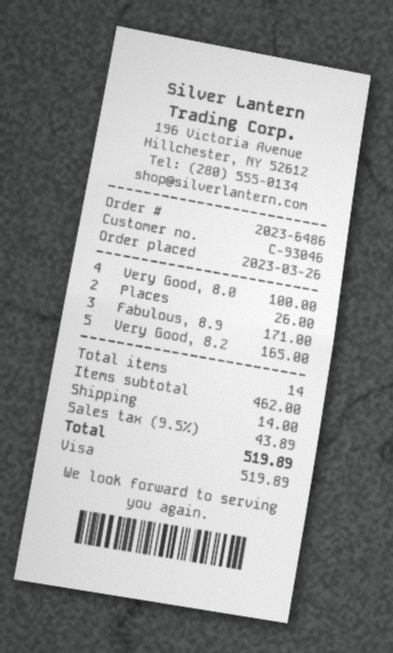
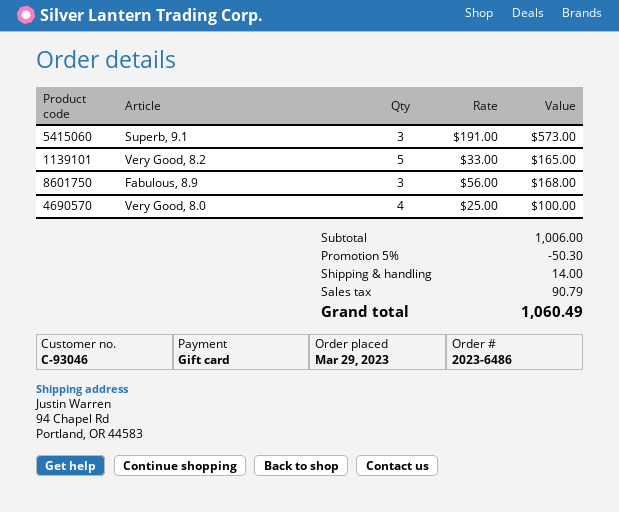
order date: 2023-03-26 -> 2023-03-29
payment method: Visa -> gift card
Places: 2 for 26.00 -> none
Fabulous, 8.9: 3 for 171.00 -> 3 for 168.00
Superb, 9.1: none -> 3 for 573.00
subtotal: 462.00 -> 1006.00
discount: none -> 5% = 50.30
tax: 43.89 -> 90.79
total: 519.89 -> 1060.49

